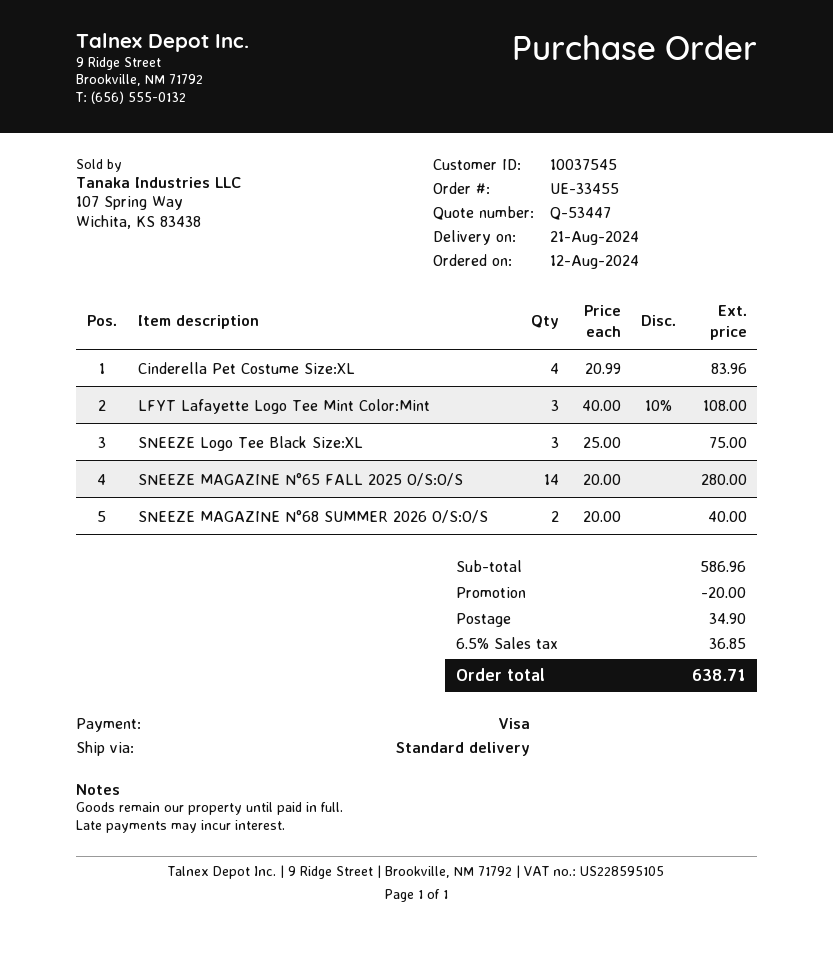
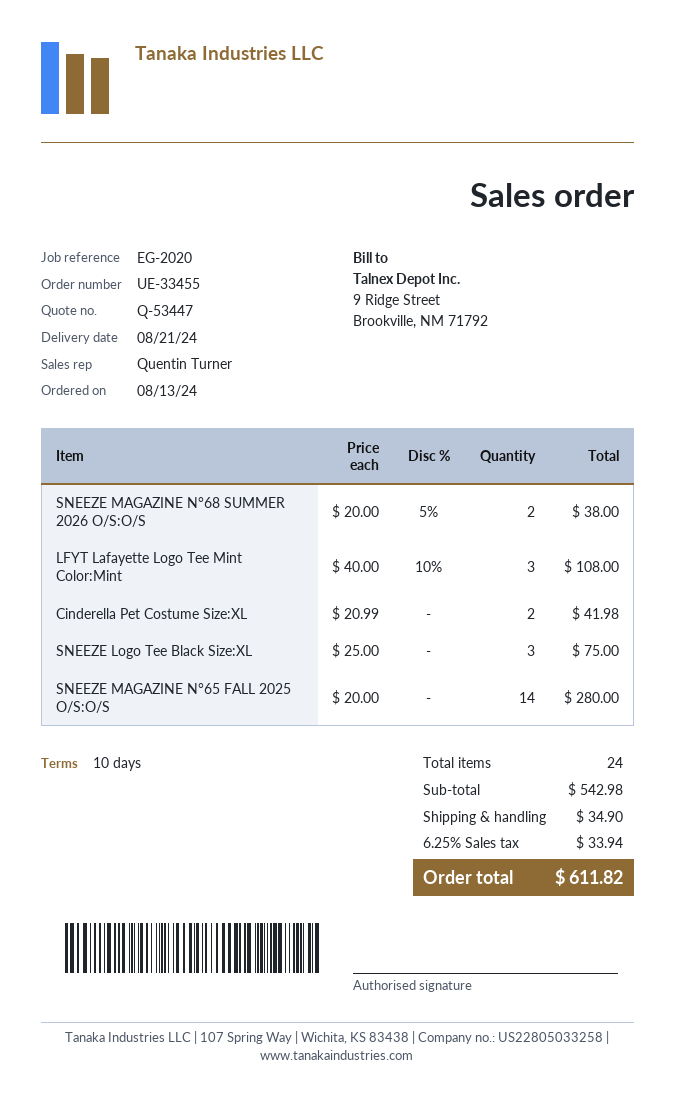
order date: 2024-08-12 -> 2024-08-13
Cinderella Pet Costume Size:XL: 4 x 20.99 = 83.96 -> 2 x 20.99 = 41.98
SNEEZE MAGAZINE N°68 SUMMER 2026 O/S:O/S: 2 x 20.00 = 40.00 -> 2 x 20.00 - 5% = 38.00
subtotal: 586.96 -> 542.98
discount: 20.00 -> none
tax: 6.5% = 36.85 -> 6.25% = 33.94
total: 638.71 -> 611.82

